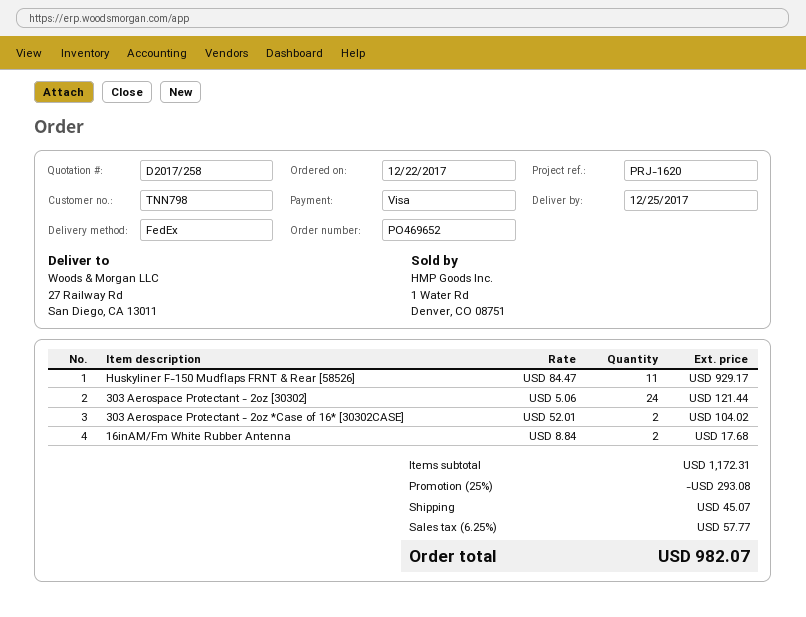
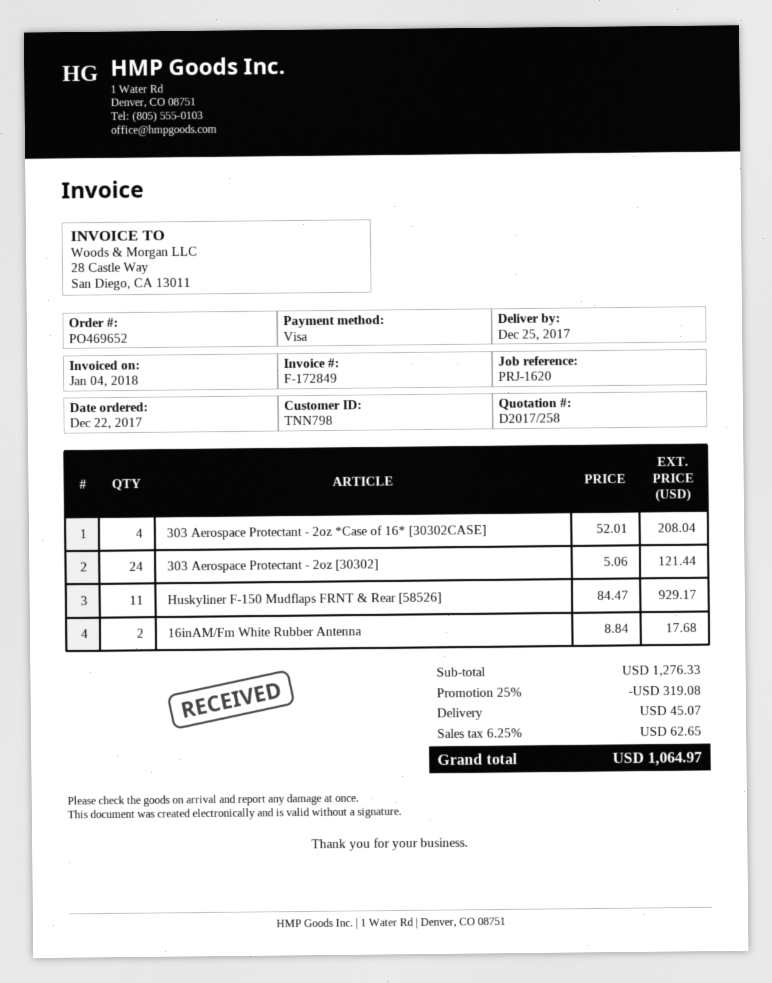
303 Aerospace Protectant - 2oz *Case of 16* [30302CASE]: 2 x 52.01 = 104.02 -> 4 x 52.01 = 208.04
subtotal: 1172.31 -> 1276.33
discount: 25% = 293.08 -> 25% = 319.08
tax: 6.25% = 57.77 -> 6.25% = 62.65
total: 982.07 -> 1064.97

